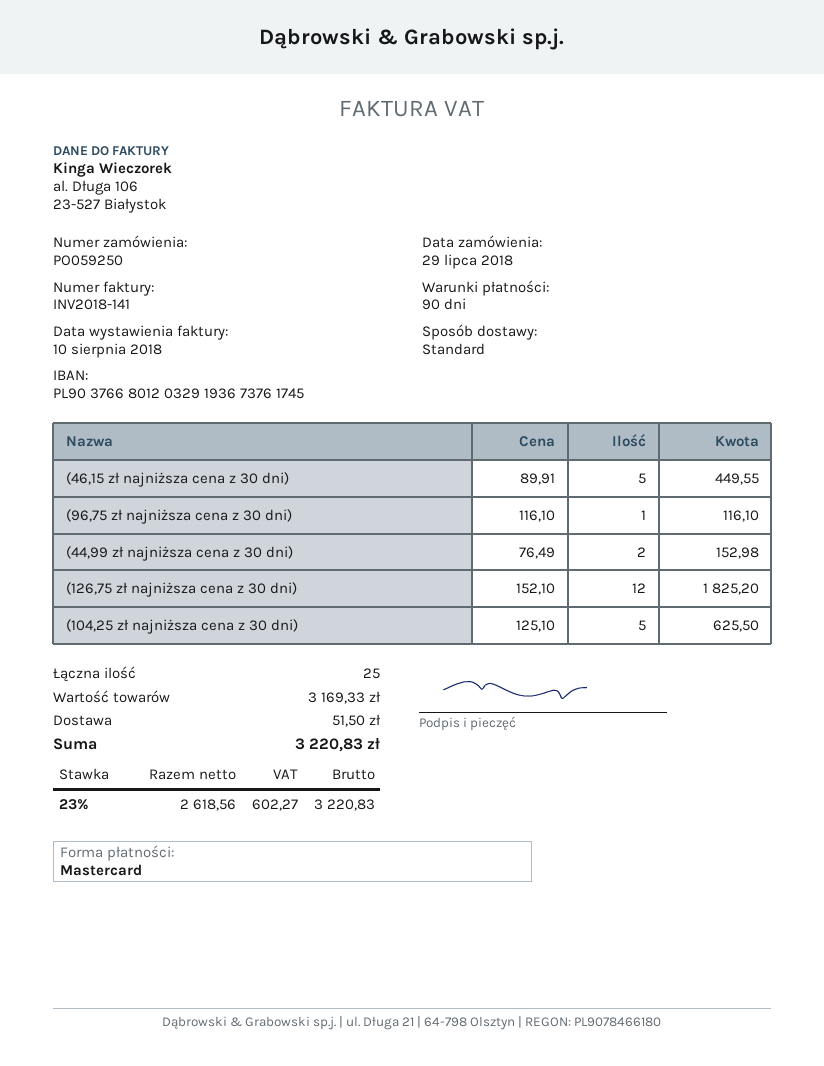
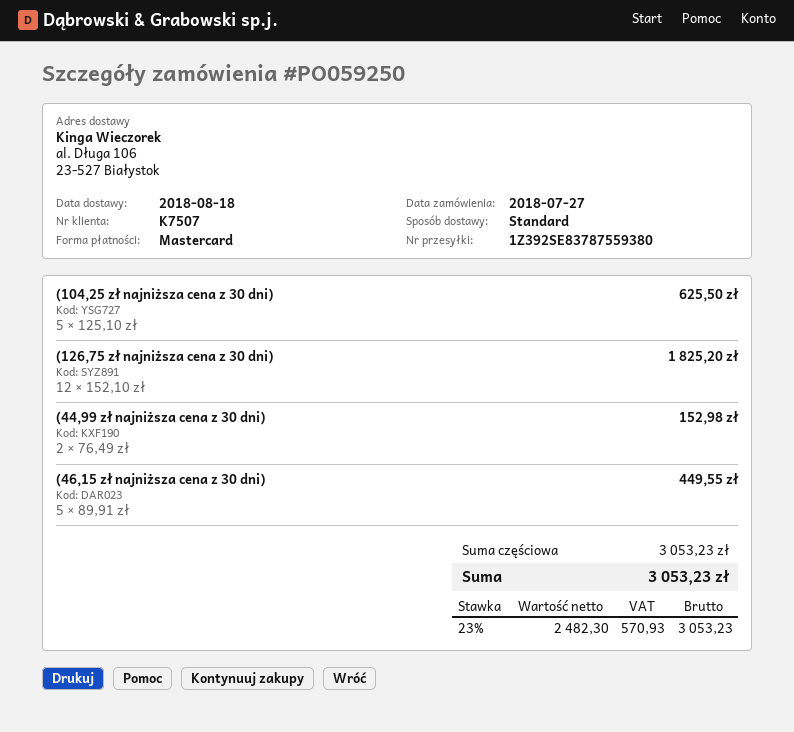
order date: 2018-07-29 -> 2018-07-27
(96,75 zł najniższa cena z 30 dni): 1 x 116.10 = 116.10 -> none
subtotal: 3169.33 -> 3053.23
shipping: 51.50 -> none
net: 2618.56 -> 2482.30
tax: 23% = 602.27 -> 23% = 570.93
total: 3220.83 -> 3053.23

